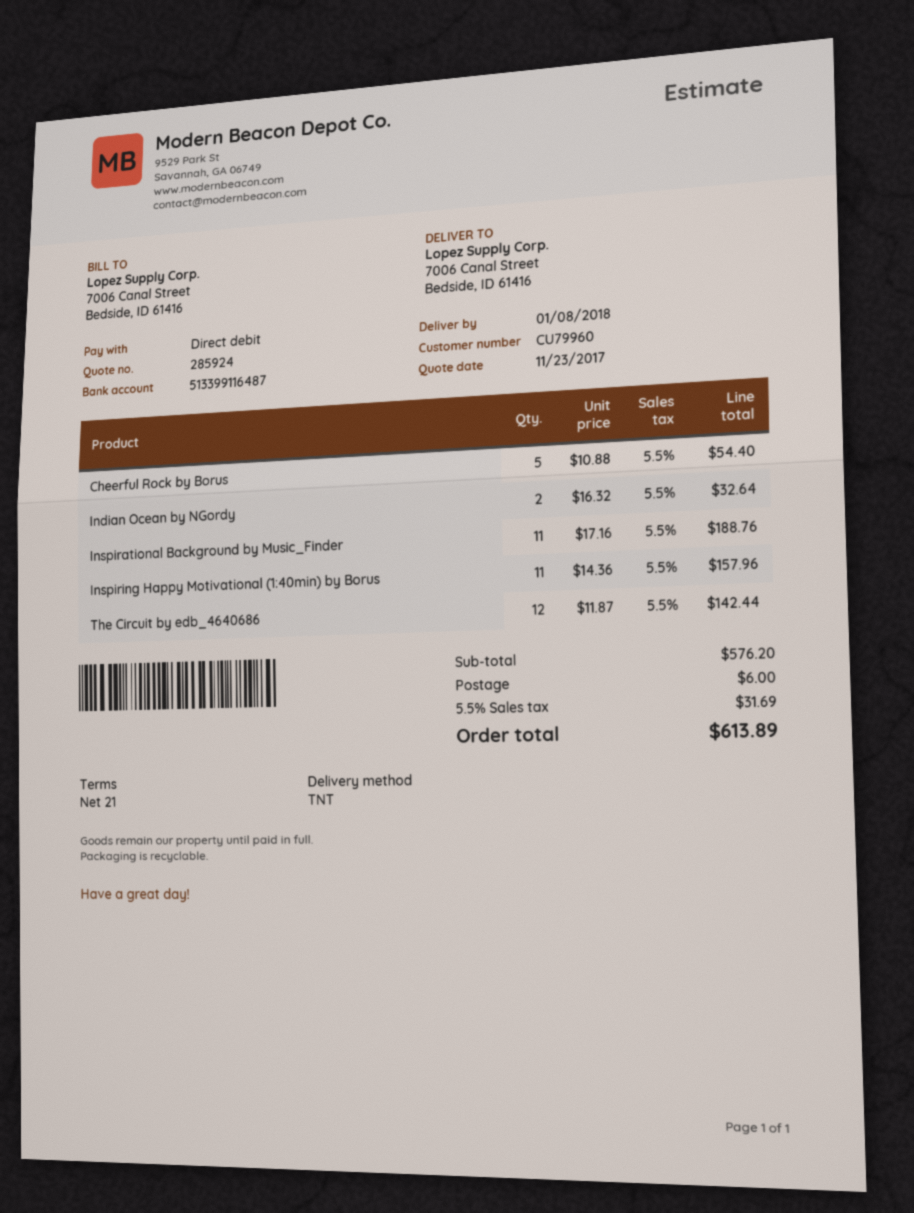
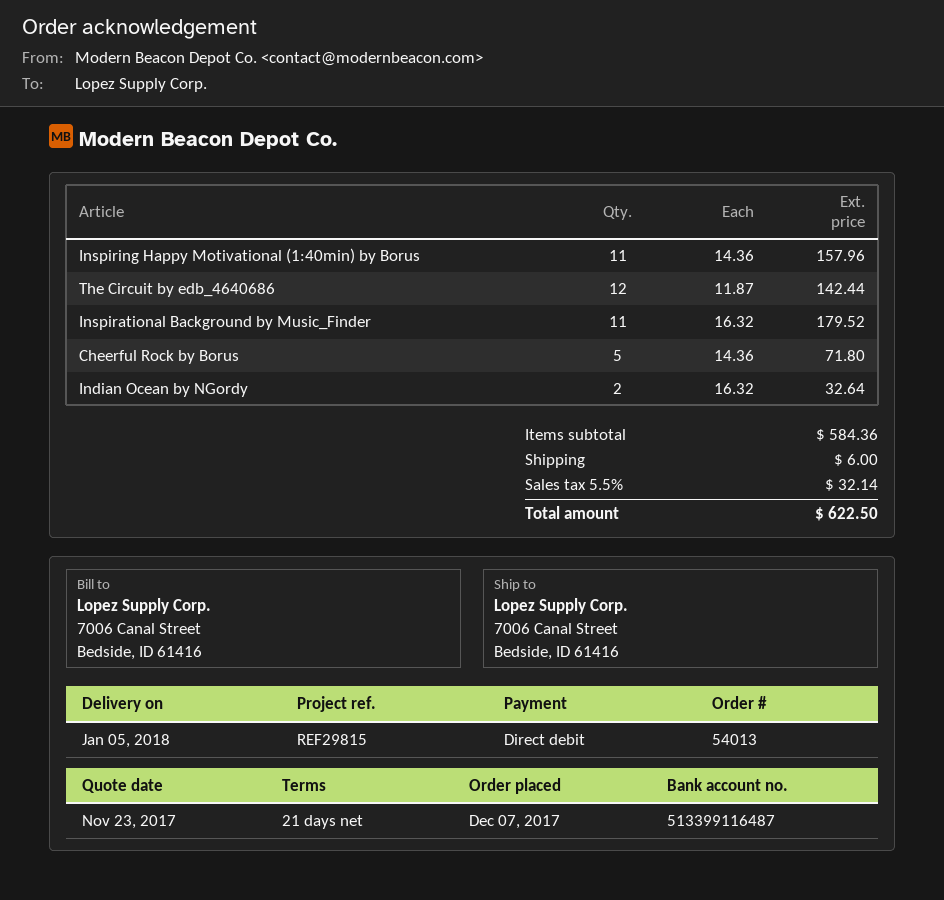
delivery date: 2018-01-08 -> 2018-01-05
Cheerful Rock by Borus: 5 x 10.88 = 54.40 -> 5 x 14.36 = 71.80
Inspirational Background by Music_Finder: 11 x 17.16 = 188.76 -> 11 x 16.32 = 179.52
subtotal: 576.20 -> 584.36
tax: 5.5% = 31.69 -> 5.5% = 32.14
total: 613.89 -> 622.50

